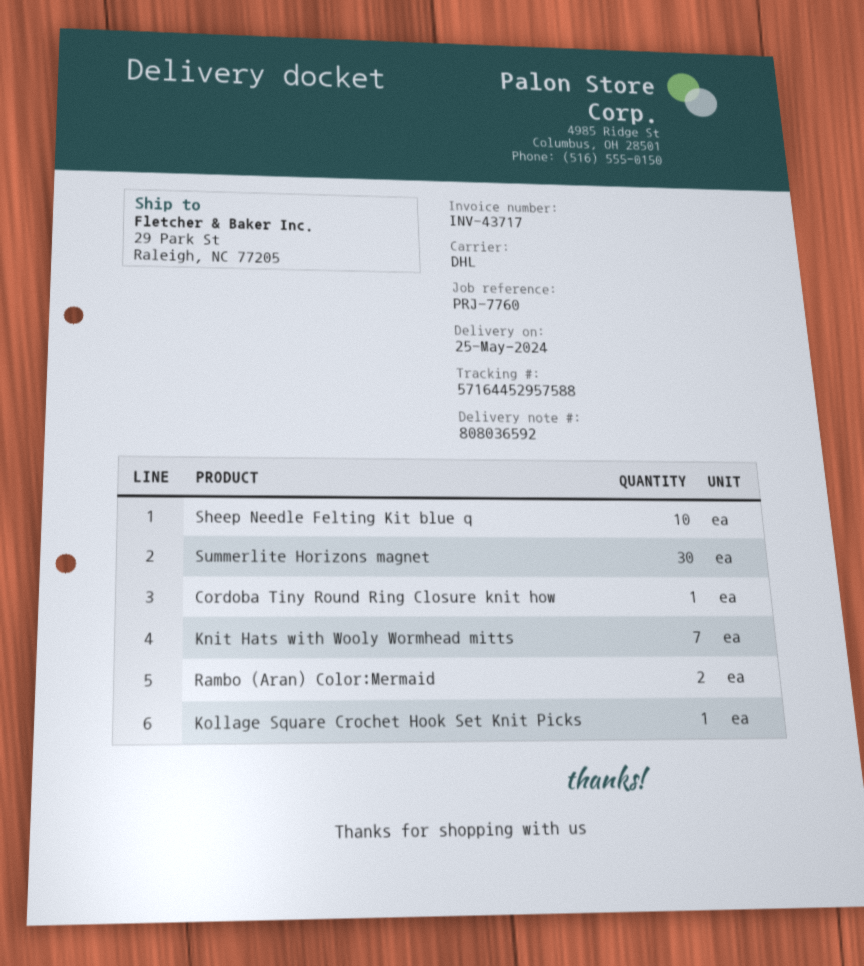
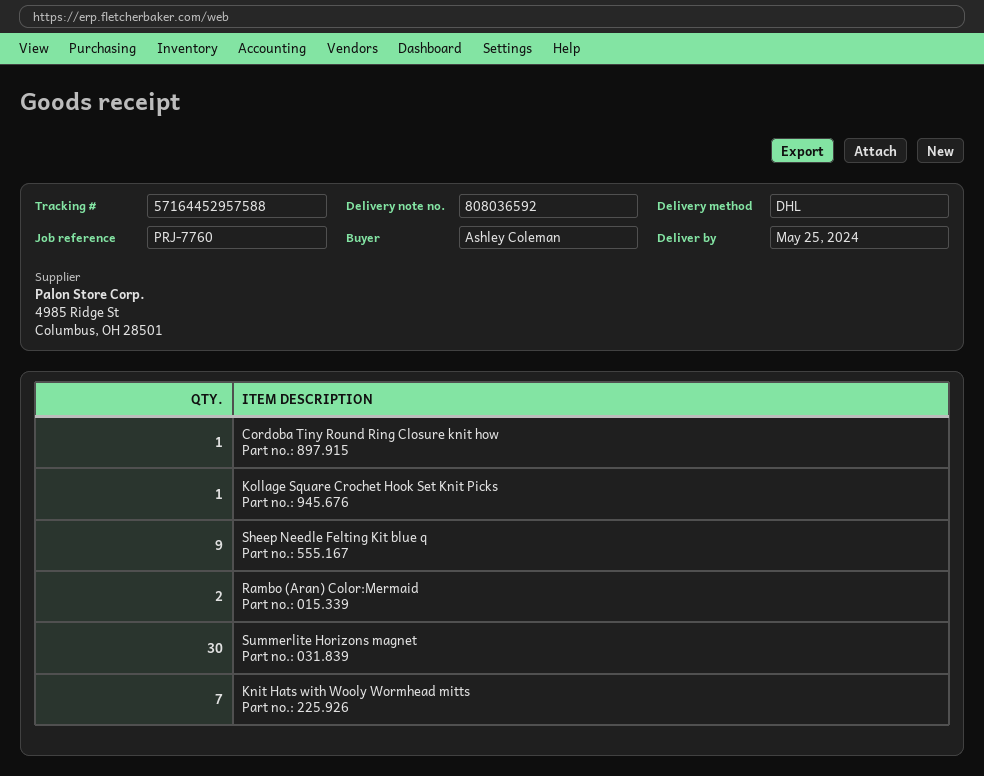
Sheep Needle Felting Kit blue q: 10 -> 9

